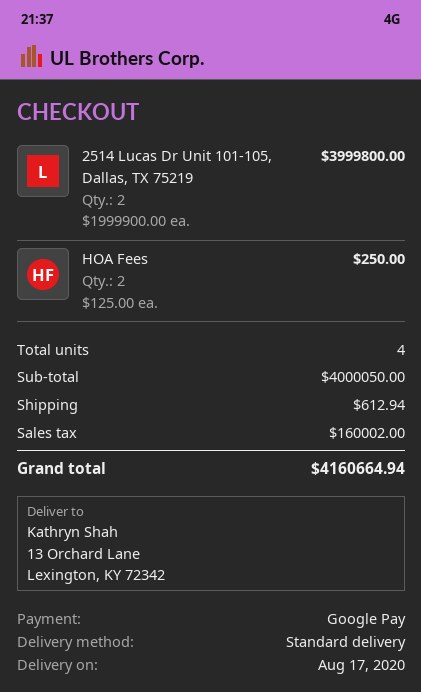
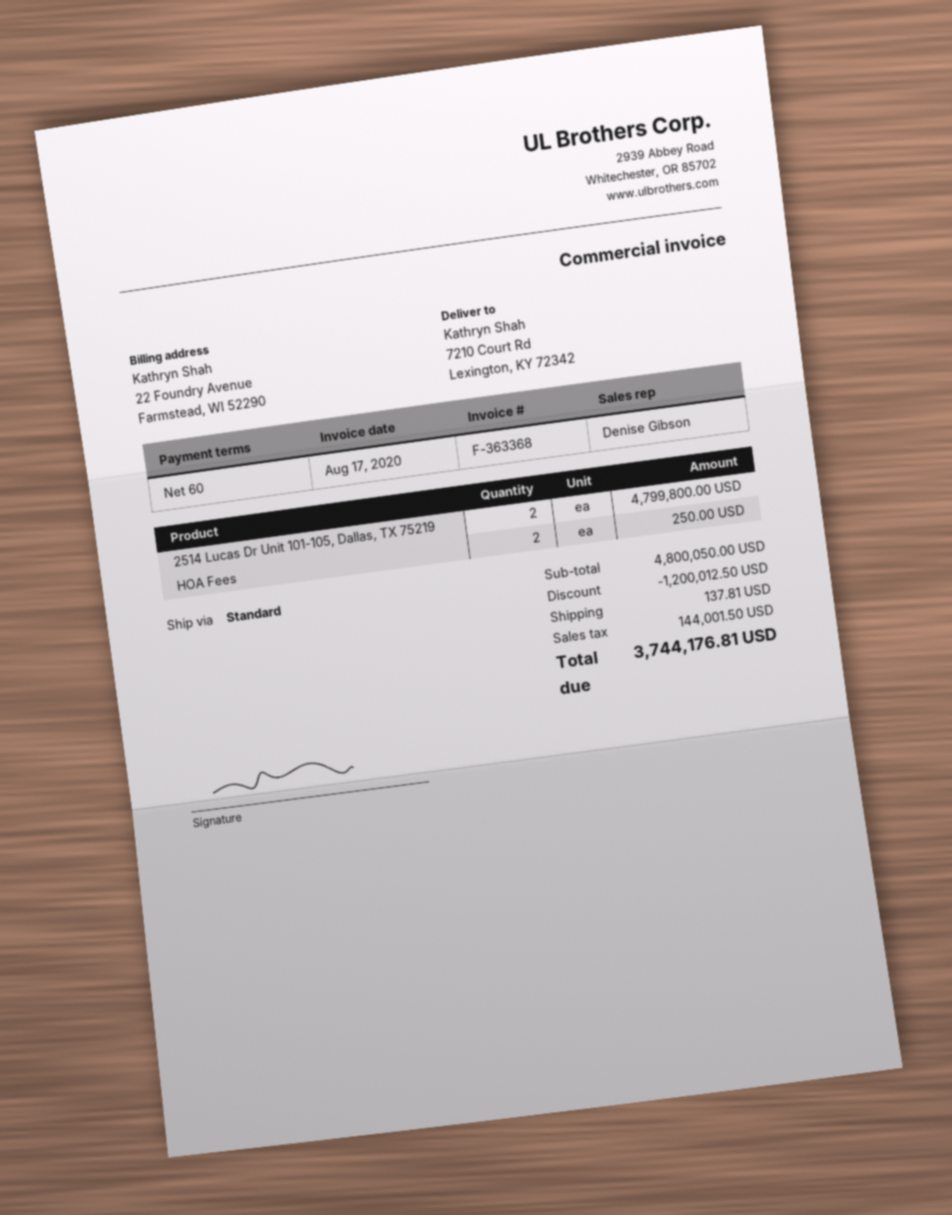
ship to: 13 Orchard Lane, Lexington, KY 72342 -> 7210 Court Rd, Lexington, KY 72342
2514 Lucas Dr Unit 101-105, Dallas, TX 75219: 2 for 3999800.00 -> 2 for 4799800.00
subtotal: 4000050.00 -> 4800050.00
discount: none -> 1200012.50
shipping: 612.94 -> 137.81
tax: 160002.00 -> 144001.50
total: 4160664.94 -> 3744176.81

